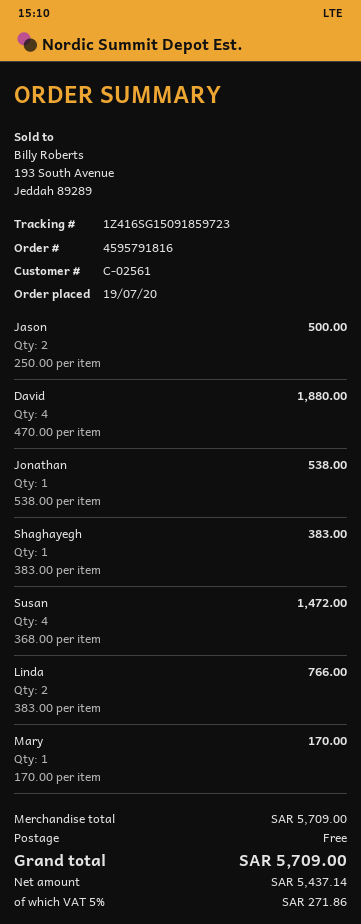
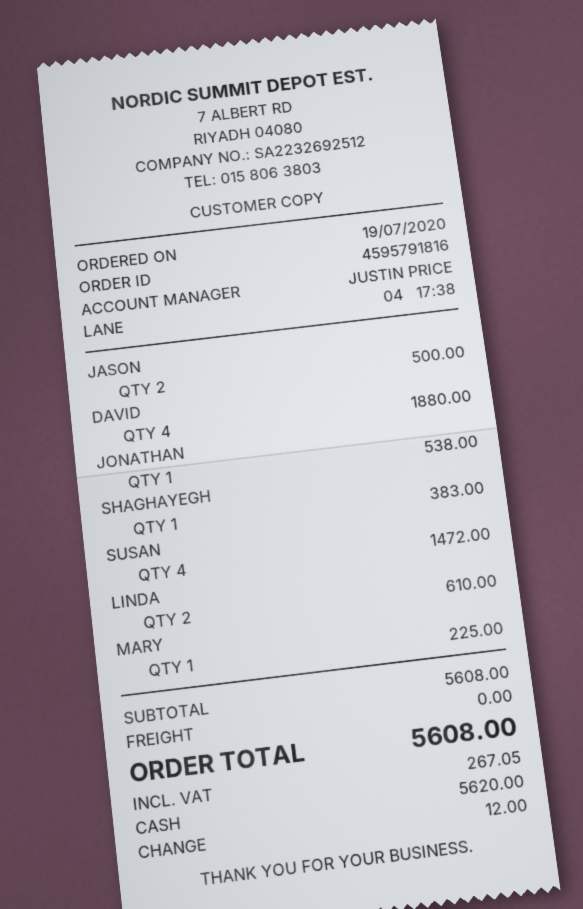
Linda: 2 for 766.00 -> 2 for 610.00
Mary: 1 for 170.00 -> 1 for 225.00
subtotal: 5709.00 -> 5608.00
tax: 271.86 -> 267.05
total: 5709.00 -> 5608.00

